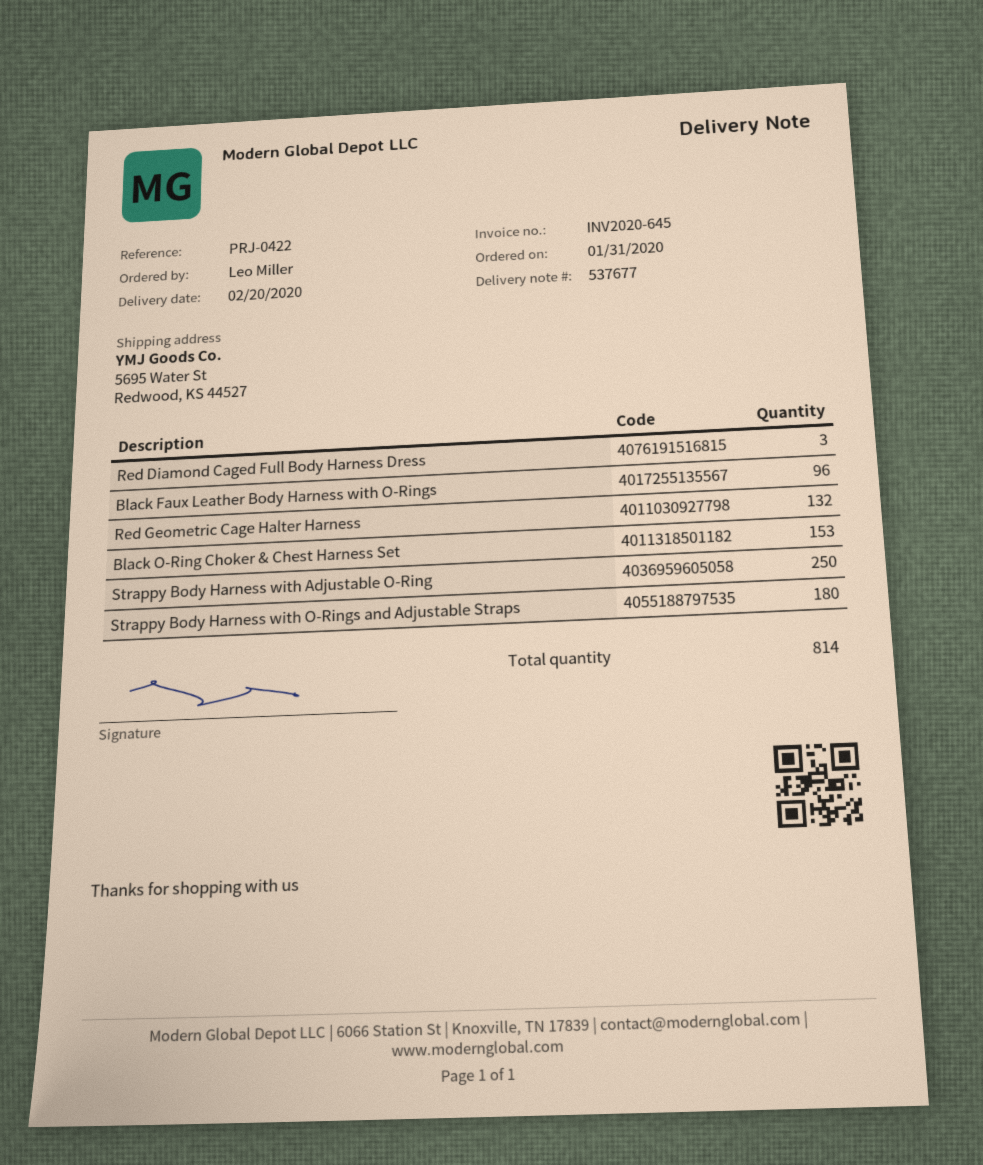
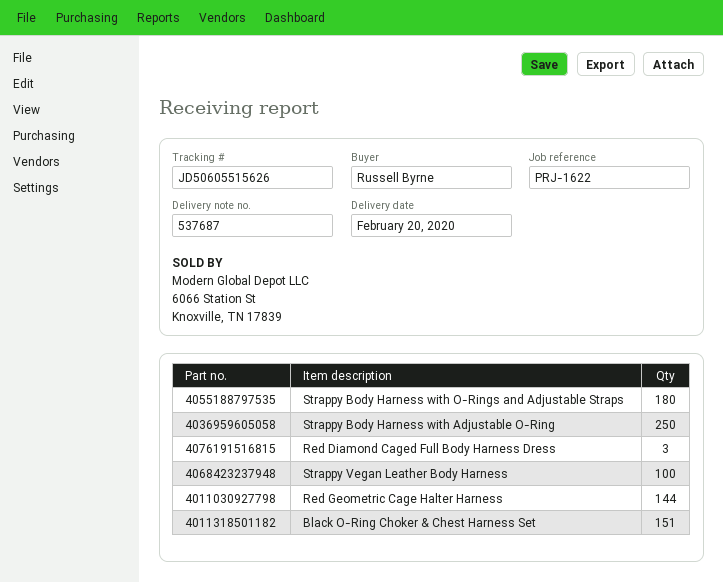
delivery note number: 537677 -> 537687
reference: PRJ-0422 -> PRJ-1622
ordered by: Leo Miller -> Russell Byrne
Black Faux Leather Body Harness with O-Rings: 96 -> none
Red Geometric Cage Halter Harness: 132 -> 144
Black O-Ring Choker & Chest Harness Set: 153 -> 151
Strappy Vegan Leather Body Harness: none -> 100

